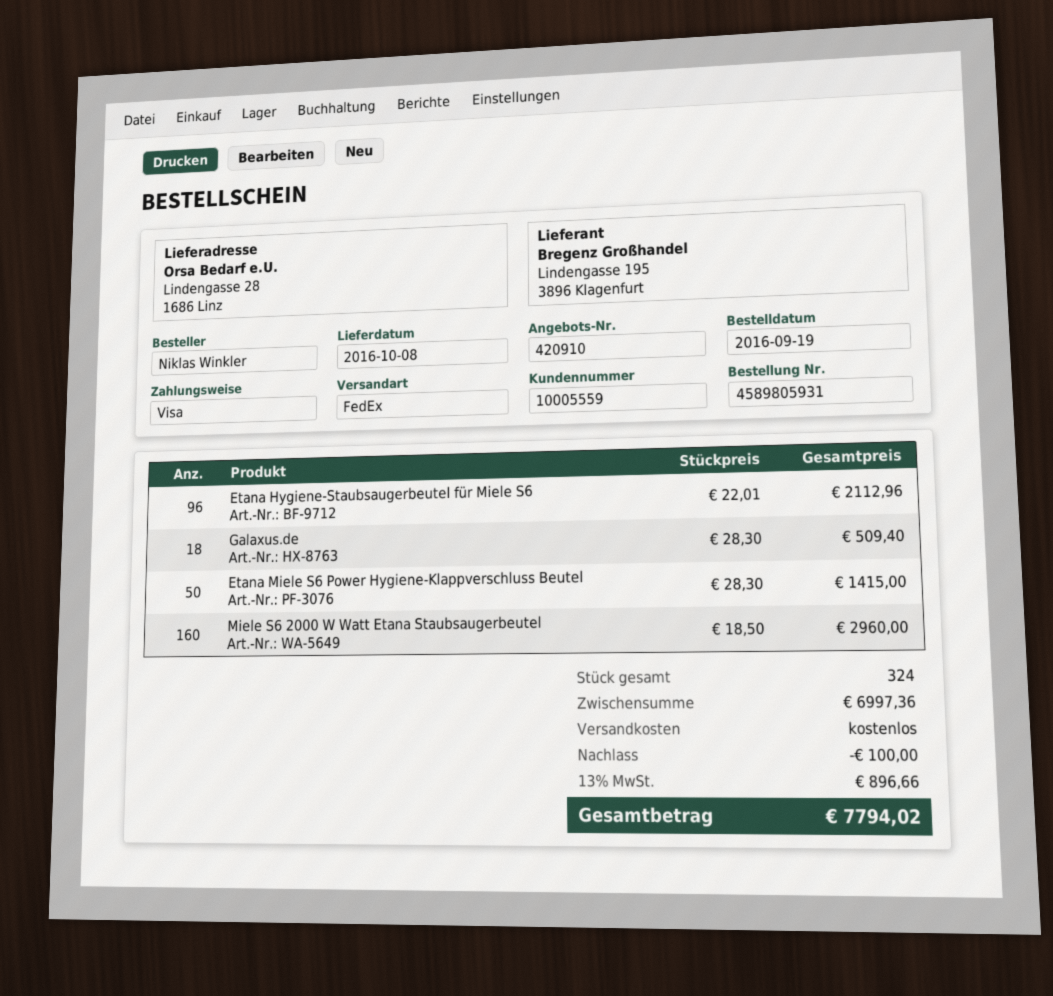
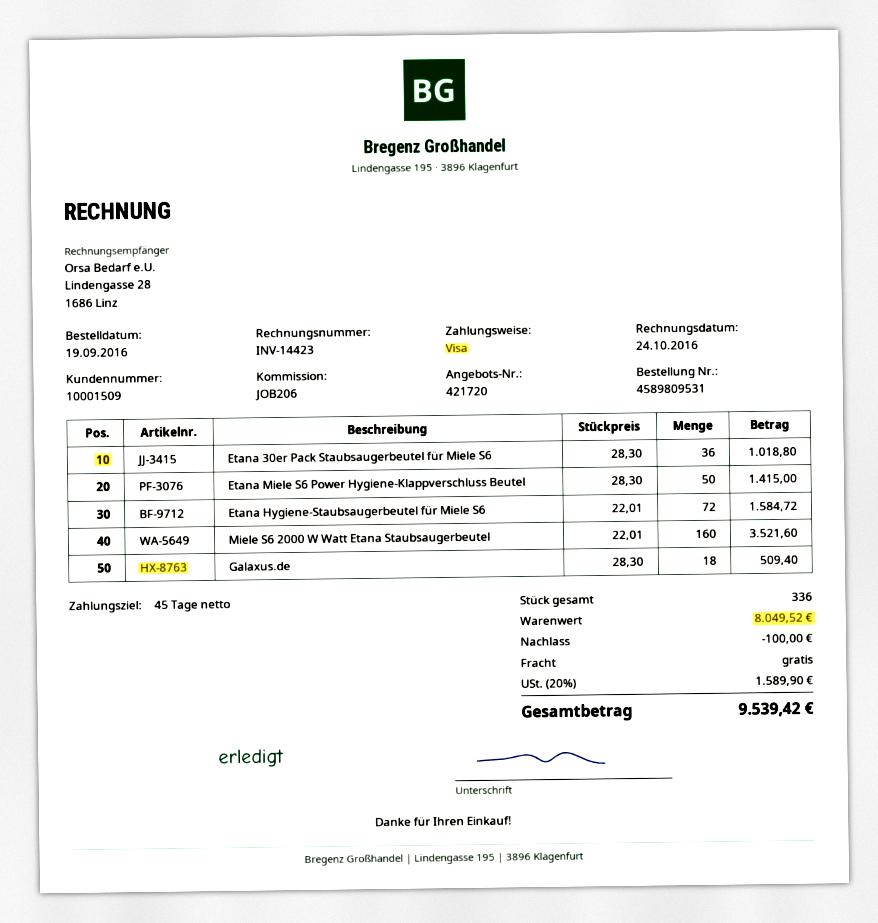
quote number: 420910 -> 421720
order number: 4589805931 -> 4589809531
customer number: 10005559 -> 10001509
Etana Hygiene-Staubsaugerbeutel für Miele S6: 96 x 22.01 = 2112.96 -> 72 x 22.01 = 1584.72
Miele S6 2000 W Watt Etana Staubsaugerbeutel: 160 x 18.50 = 2960.00 -> 160 x 22.01 = 3521.60
Etana 30er Pack Staubsaugerbeutel für Miele S6: none -> 36 x 28.30 = 1018.80
total quantity: 324 -> 336
subtotal: 6997.36 -> 8049.52
tax: 13% = 896.66 -> 20% = 1589.90
total: 7794.02 -> 9539.42

